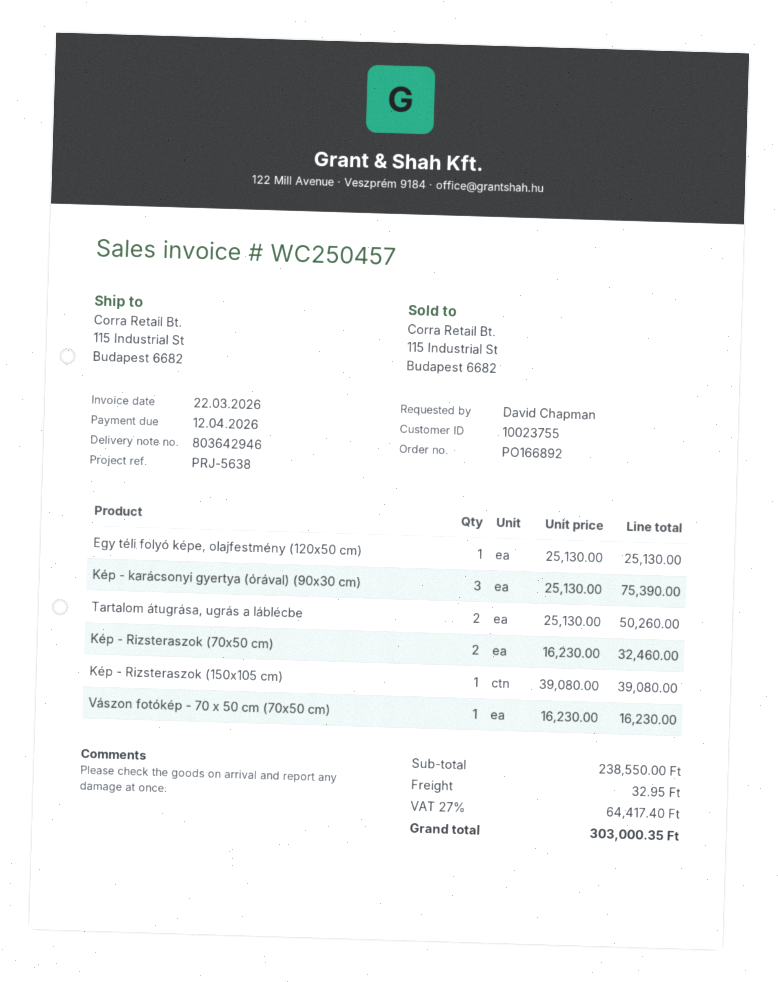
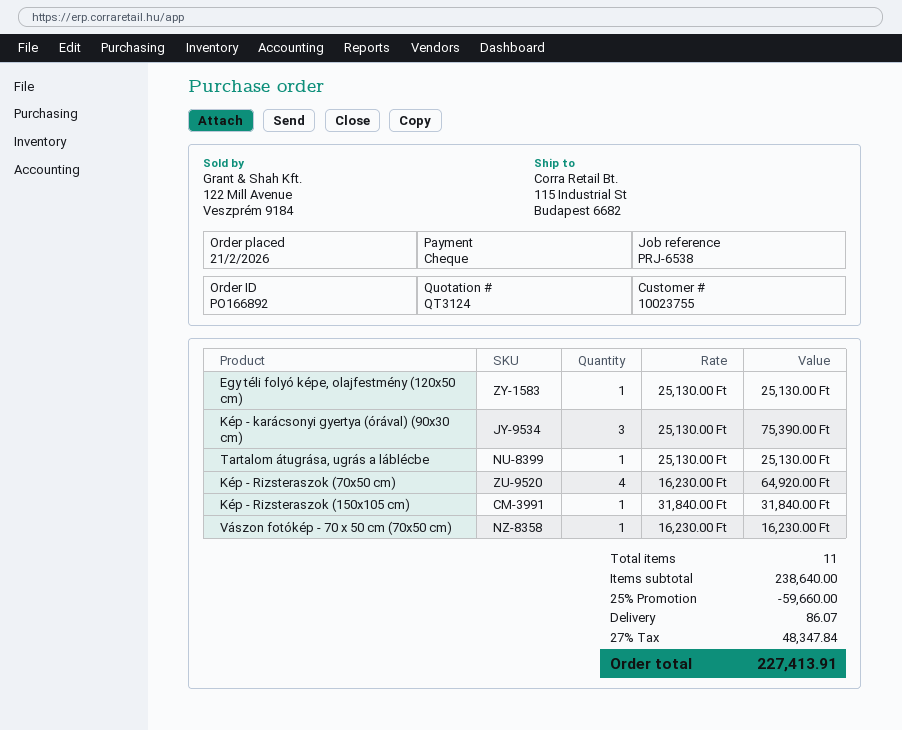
reference: PRJ-5638 -> PRJ-6538
Tartalom átugrása, ugrás a láblécbe: 2 x 25130.00 = 50260.00 -> 1 x 25130.00 = 25130.00
Kép - Rizsteraszok (70x50 cm): 2 x 16230.00 = 32460.00 -> 4 x 16230.00 = 64920.00
Kép - Rizsteraszok (150x105 cm): 1 x 39080.00 = 39080.00 -> 1 x 31840.00 = 31840.00
subtotal: 238550.00 -> 238640.00
discount: none -> 25% = 59660.00
shipping: 32.95 -> 86.07
tax: 27% = 64417.40 -> 27% = 48347.84
total: 303000.35 -> 227413.91

